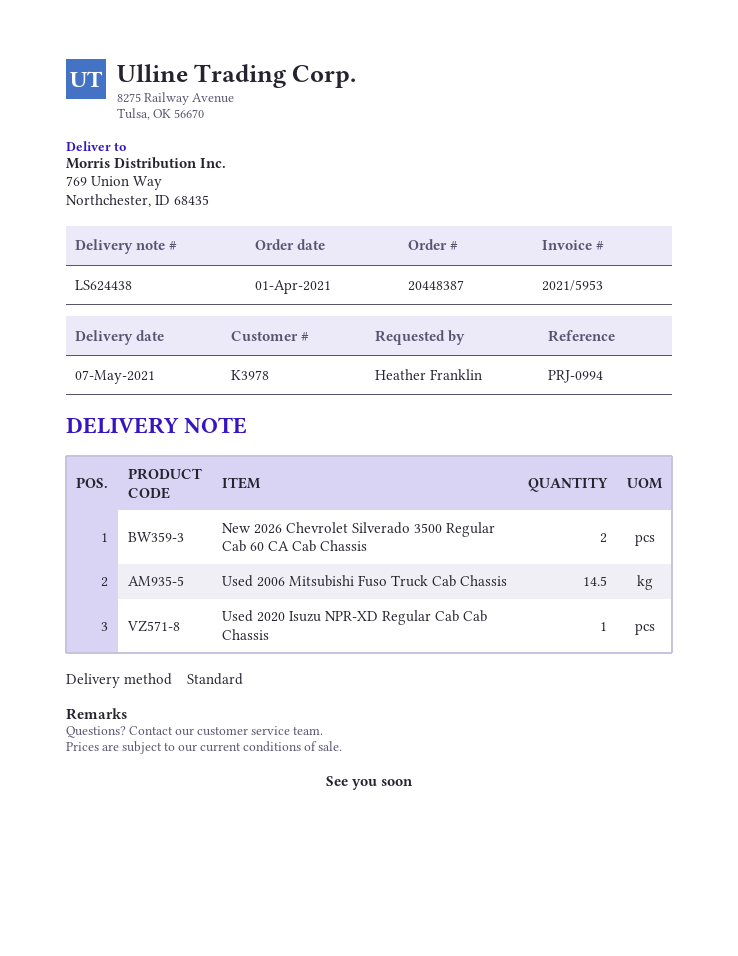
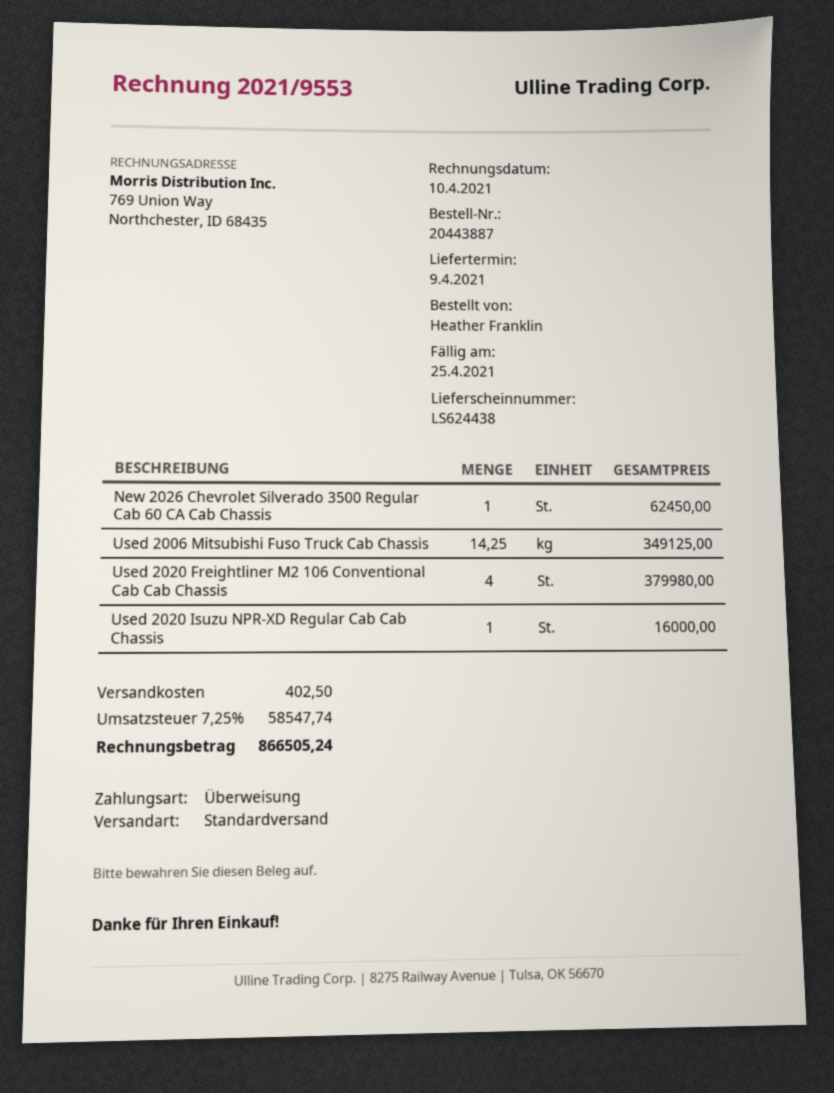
order number: 20448387 -> 20443887
delivery date: 2021-05-07 -> 2021-04-09
invoice number: 2021/5953 -> 2021/9553
New 2026 Chevrolet Silverado 3500 Regular Cab 60 CA Cab Chassis: 2 -> 1
Used 2006 Mitsubishi Fuso Truck Cab Chassis: 14.5 -> 14.25
Used 2020 Freightliner M2 106 Conventional Cab Cab Chassis: none -> 4

